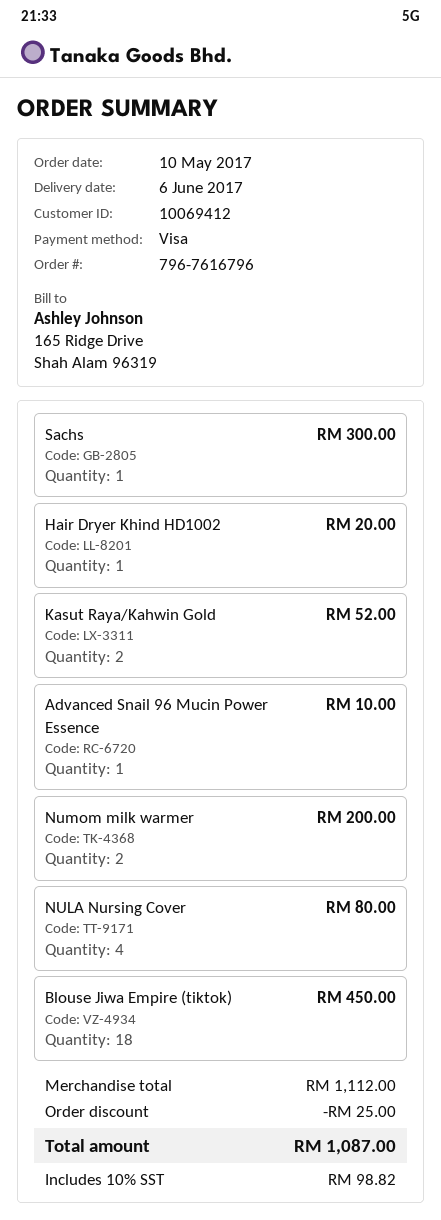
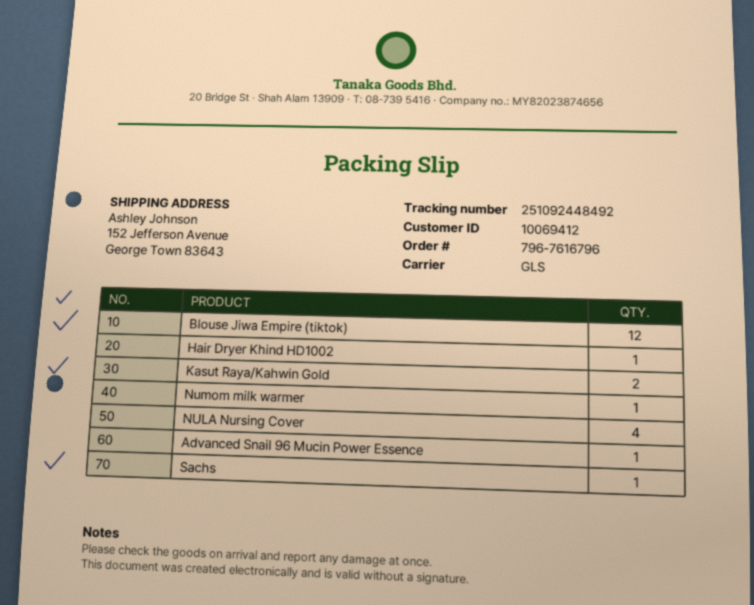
Numom milk warmer: 2 -> 1
Blouse Jiwa Empire (tiktok): 18 -> 12

